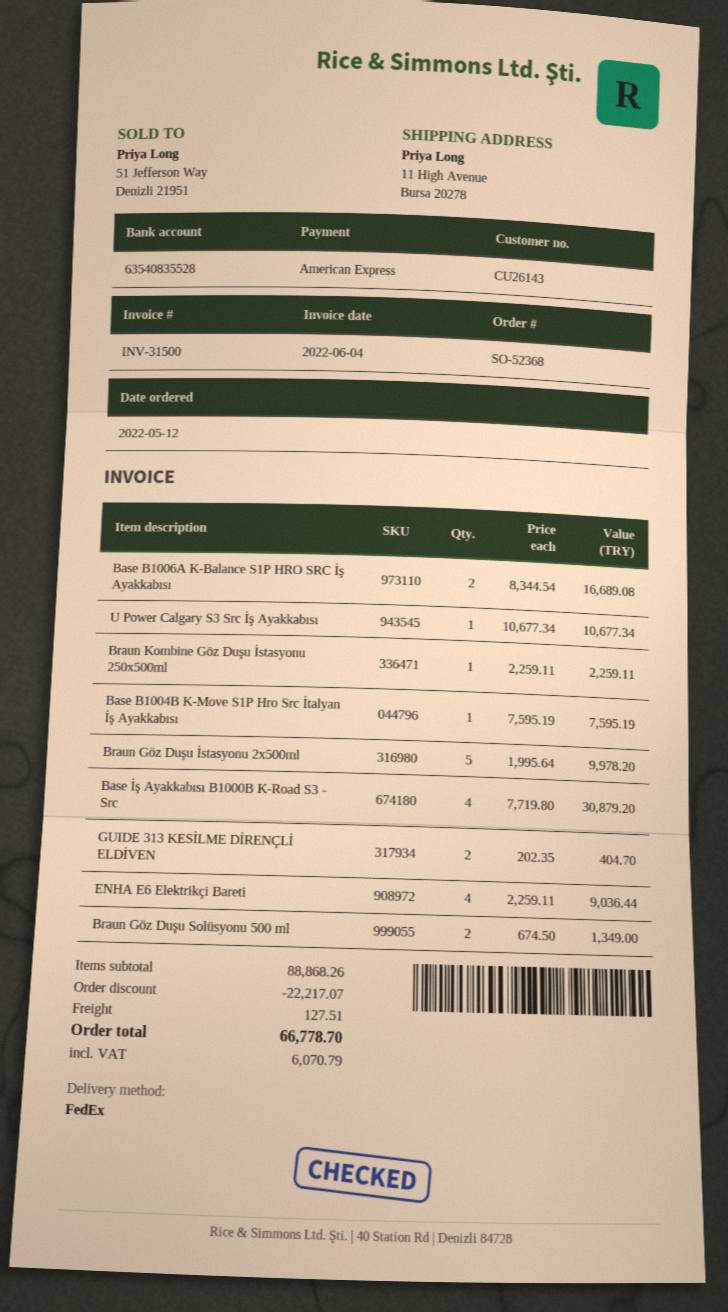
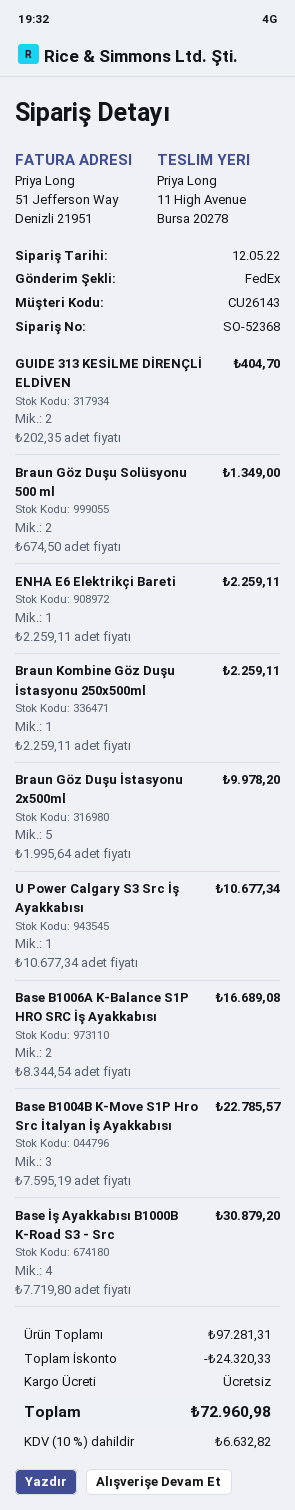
Base B1004B K-Move S1P Hro Src İtalyan İş Ayakkabısı: 1 x 7595.19 = 7595.19 -> 3 x 7595.19 = 22785.57
ENHA E6 Elektrikçi Bareti: 4 x 2259.11 = 9036.44 -> 1 x 2259.11 = 2259.11
subtotal: 88868.26 -> 97281.31
discount: 22217.07 -> 24320.33
shipping: 127.51 -> 0.00
tax: 6070.79 -> 6632.82
total: 66778.70 -> 72960.98

